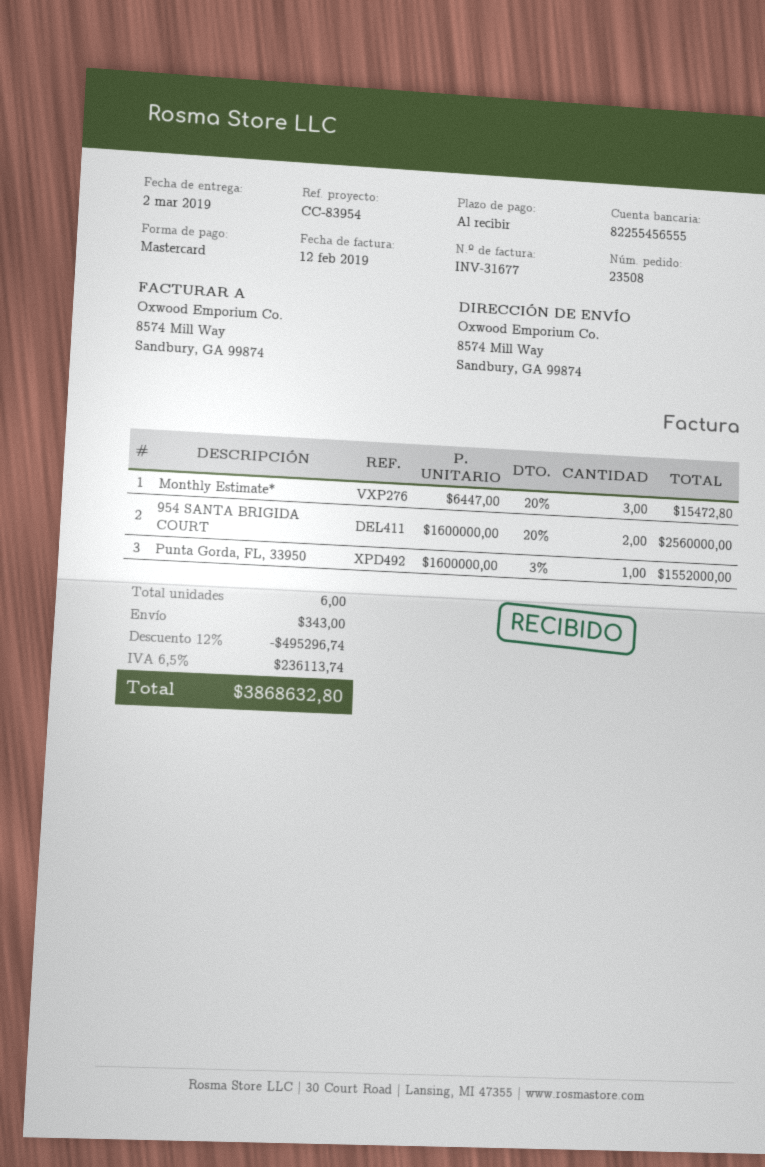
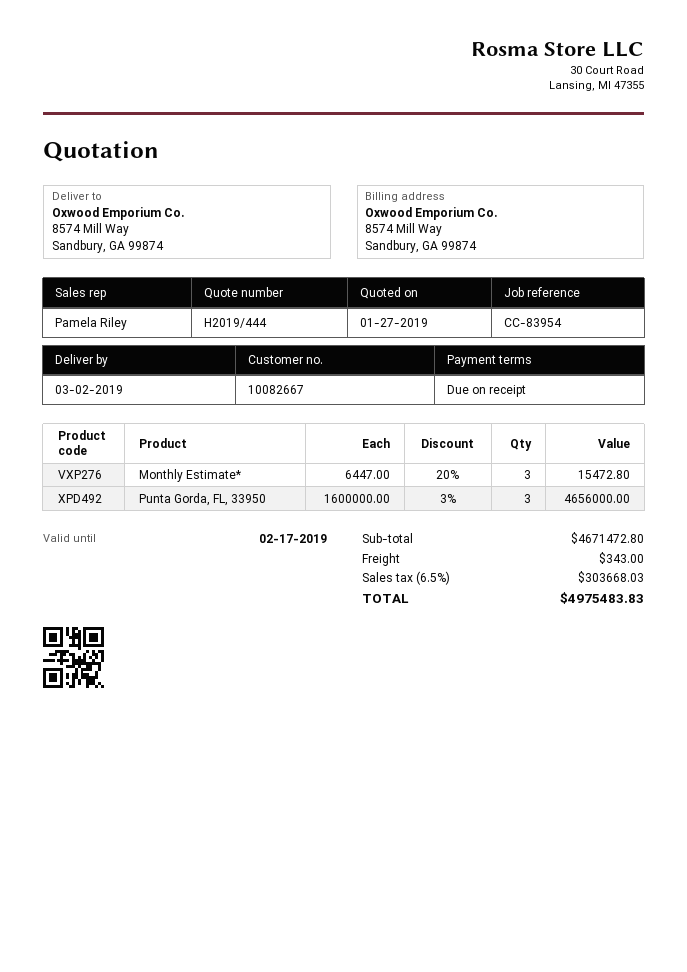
954 SANTA BRIGIDA COURT: 2 x 1600000.00 - 20% = 2560000.00 -> none
Punta Gorda, FL, 33950: 1 x 1600000.00 - 3% = 1552000.00 -> 3 x 1600000.00 - 3% = 4656000.00
discount: 12% = 495296.74 -> none
tax: 6.5% = 236113.74 -> 6.5% = 303668.03
total: 3868632.80 -> 4975483.83

